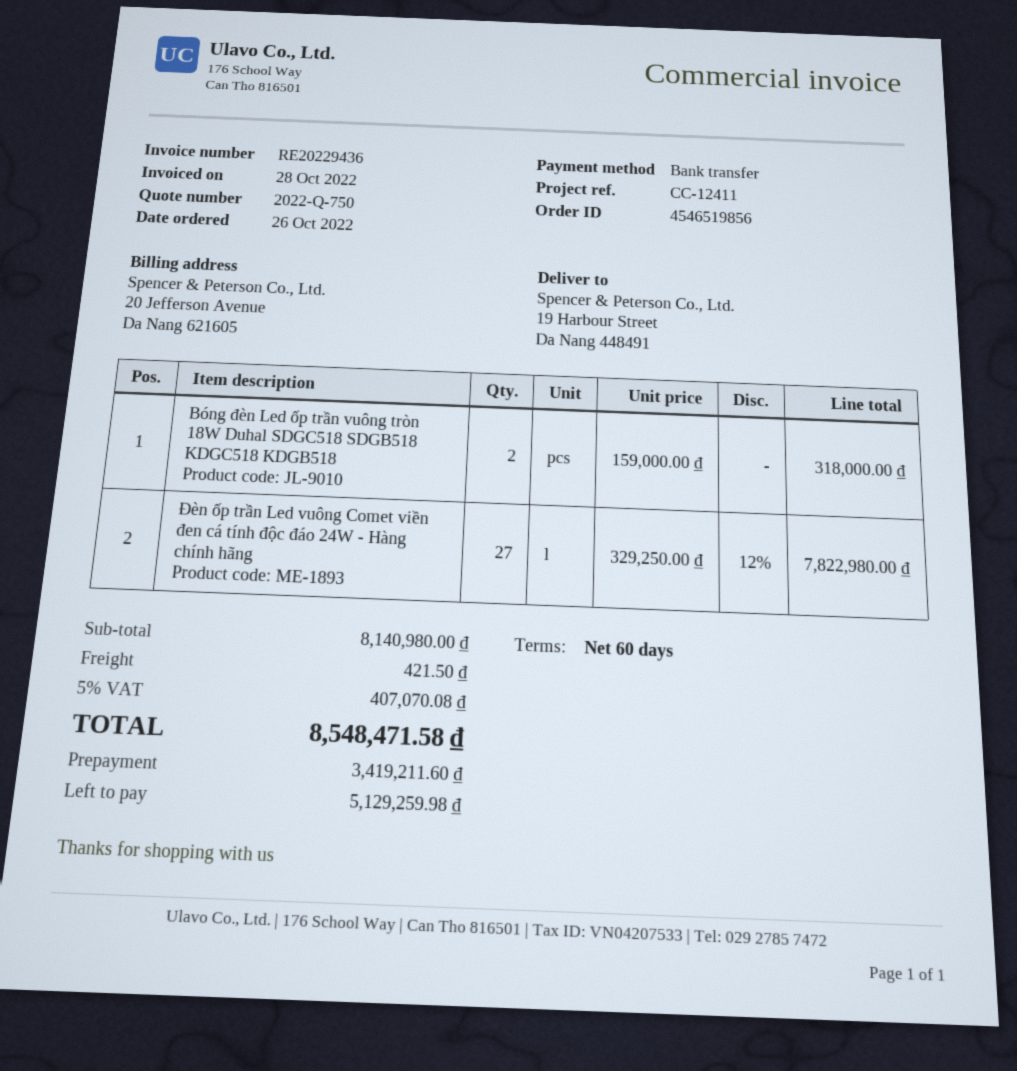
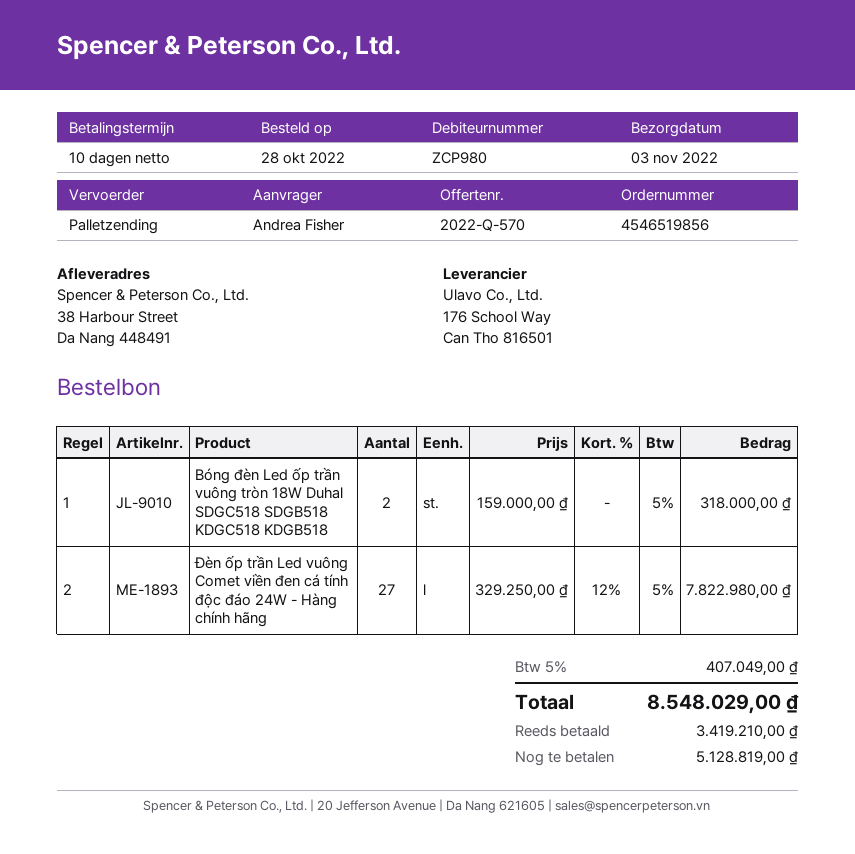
quote number: 2022-Q-750 -> 2022-Q-570
order date: 2022-10-26 -> 2022-10-28
payment terms: 60 days -> 10 days
ship to: 19 Harbour Street, Da Nang 448491 -> 38 Harbour Street, Da Nang 448491
shipping: 421.50 -> none
tax: 5% = 407070.08 -> 5% = 407049.00
total: 8548471.58 -> 8548029.00
deposit: 3419211.60 -> 3419210.00
balance: 5129259.98 -> 5128819.00

